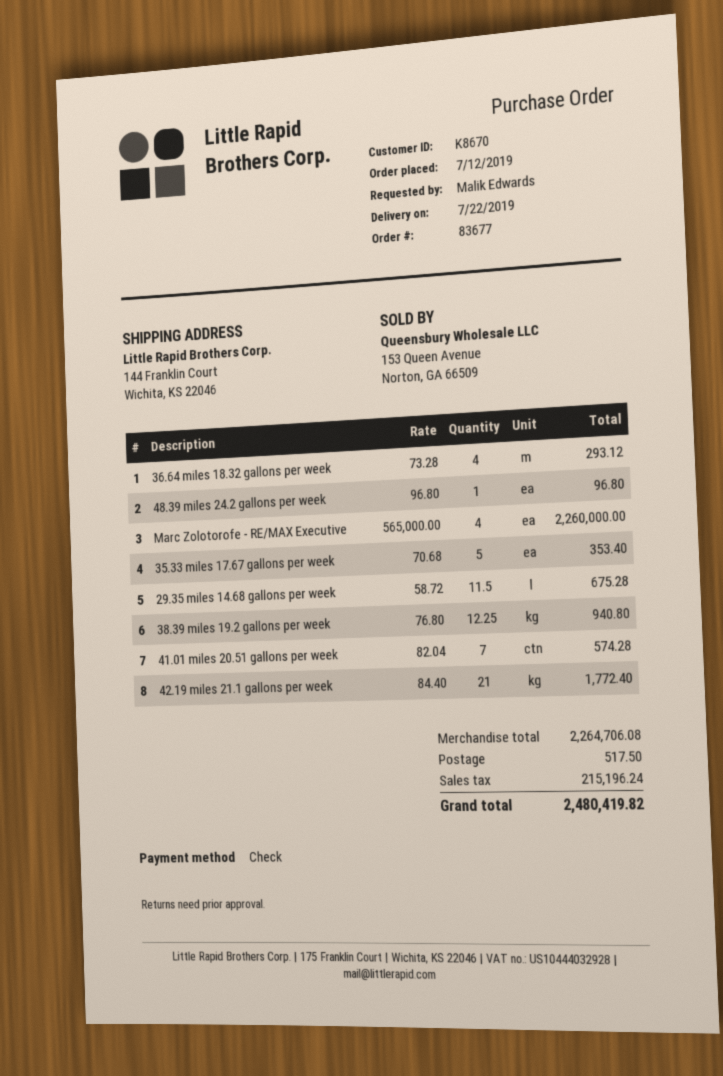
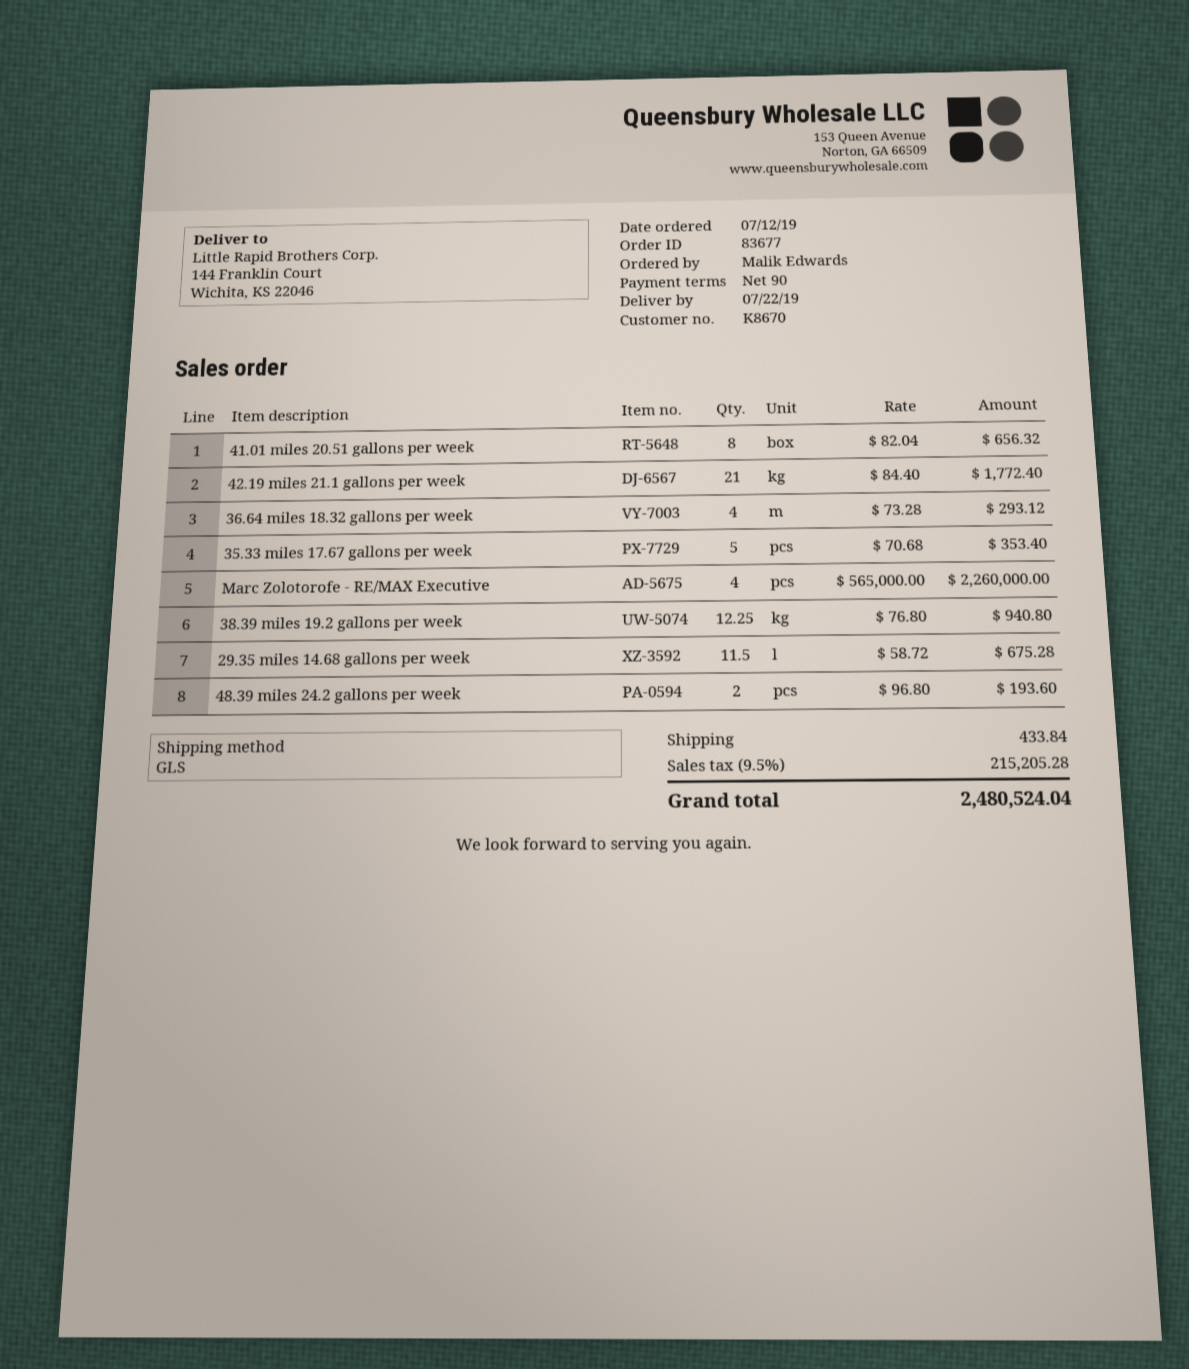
48.39 miles 24.2 gallons per week: 1 x 96.80 = 96.80 -> 2 x 96.80 = 193.60
41.01 miles 20.51 gallons per week: 7 x 82.04 = 574.28 -> 8 x 82.04 = 656.32
shipping: 517.50 -> 433.84
tax: 215196.24 -> 215205.28
total: 2480419.82 -> 2480524.04

